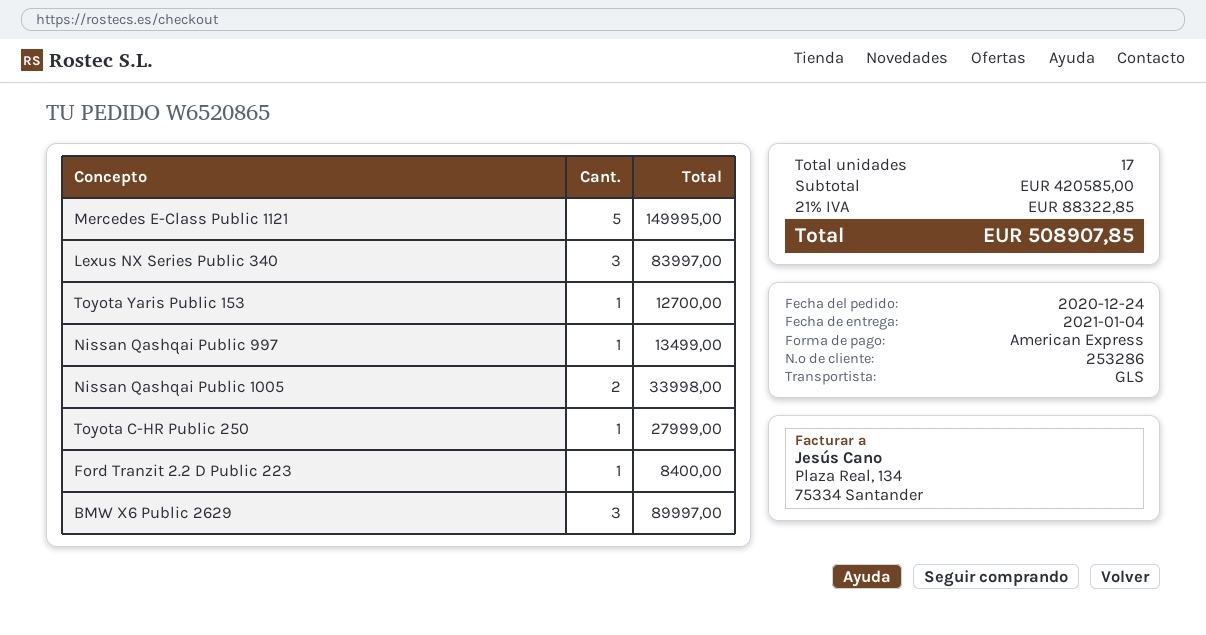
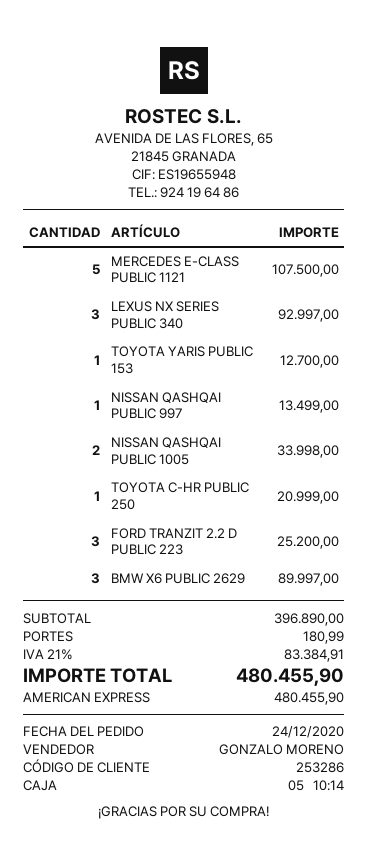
Mercedes E-Class Public 1121: 5 for 149995.00 -> 5 for 107500.00
Lexus NX Series Public 340: 3 for 83997.00 -> 3 for 92997.00
Toyota C-HR Public 250: 1 for 27999.00 -> 1 for 20999.00
Ford Tranzit 2.2 D Public 223: 1 for 8400.00 -> 3 for 25200.00
subtotal: 420585.00 -> 396890.00
shipping: none -> 180.99
tax: 21% = 88322.85 -> 21% = 83384.91
total: 508907.85 -> 480455.90

